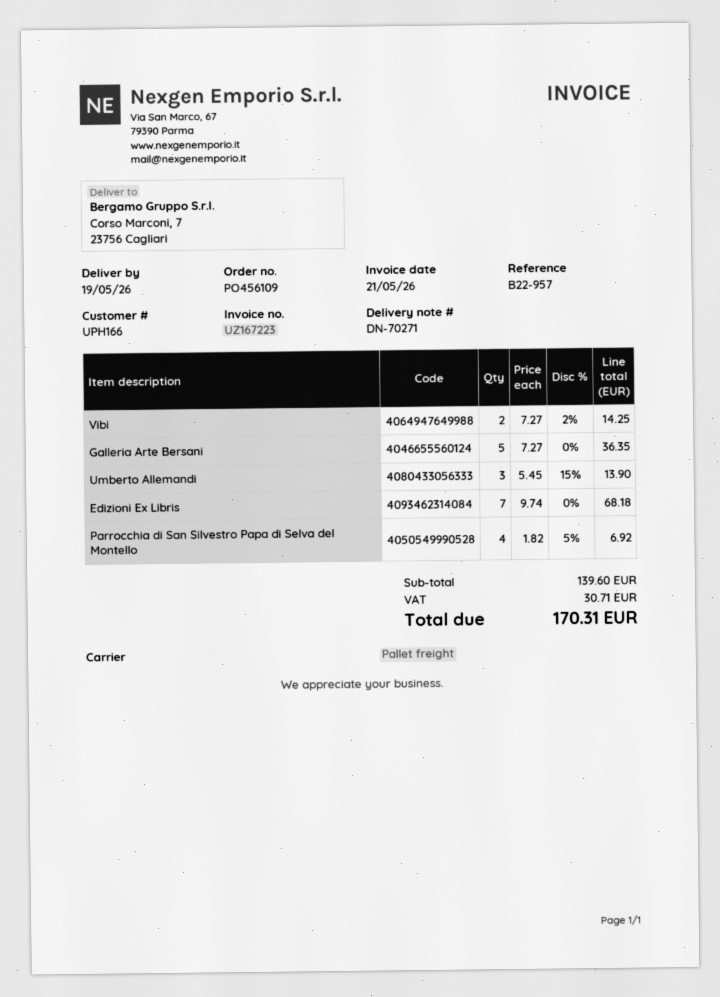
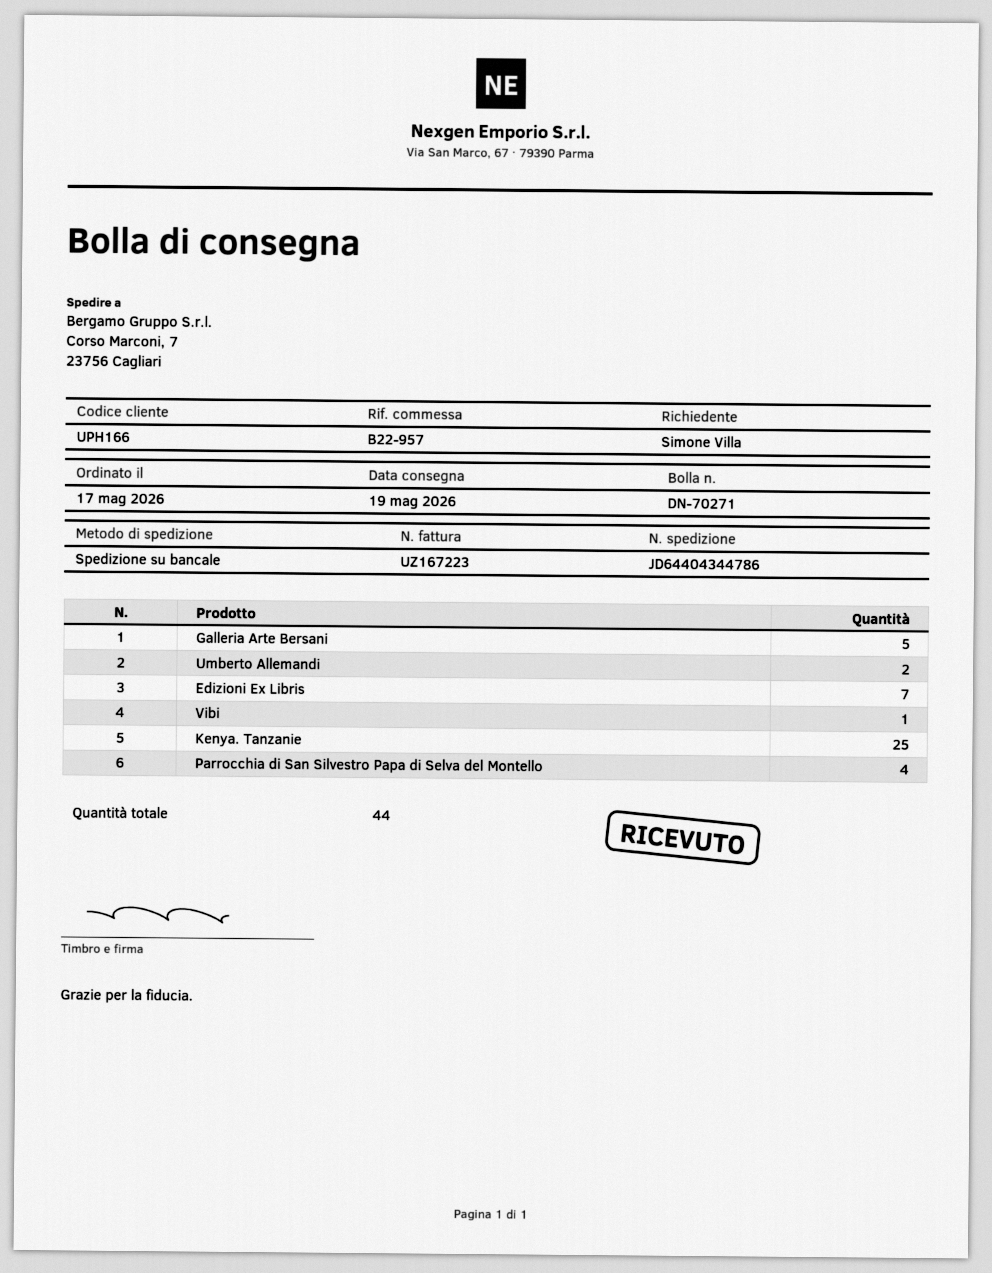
Vibi: 2 -> 1
Umberto Allemandi: 3 -> 2
Kenya. Tanzanie: none -> 25

